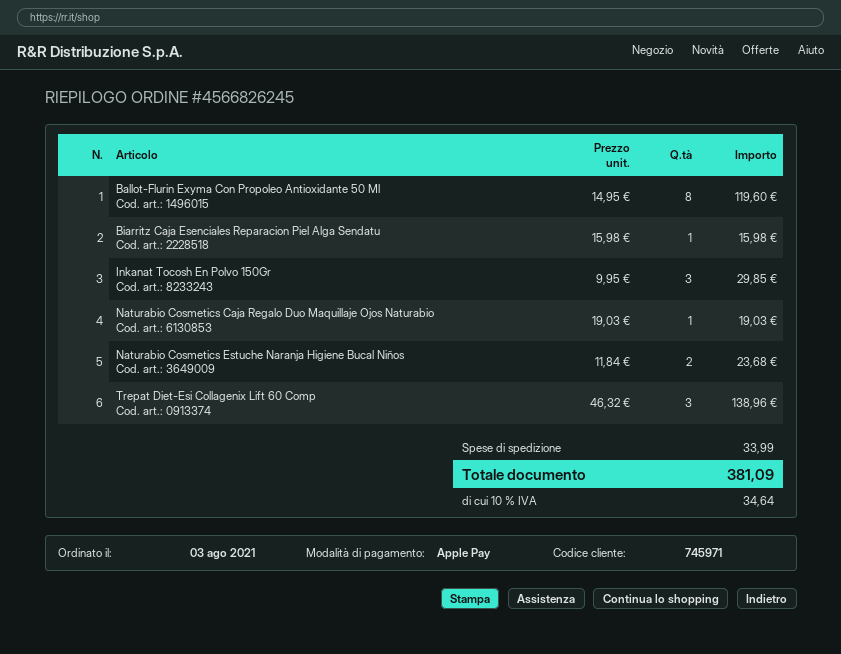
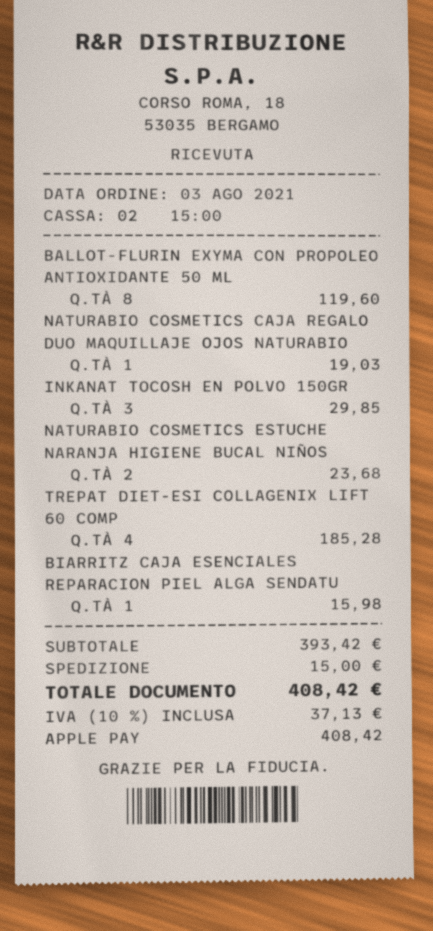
Trepat Diet-Esi Collagenix Lift 60 Comp: 3 for 138.96 -> 4 for 185.28
shipping: 33.99 -> 15.00
tax: 10% = 34.64 -> 10% = 37.13
total: 381.09 -> 408.42

